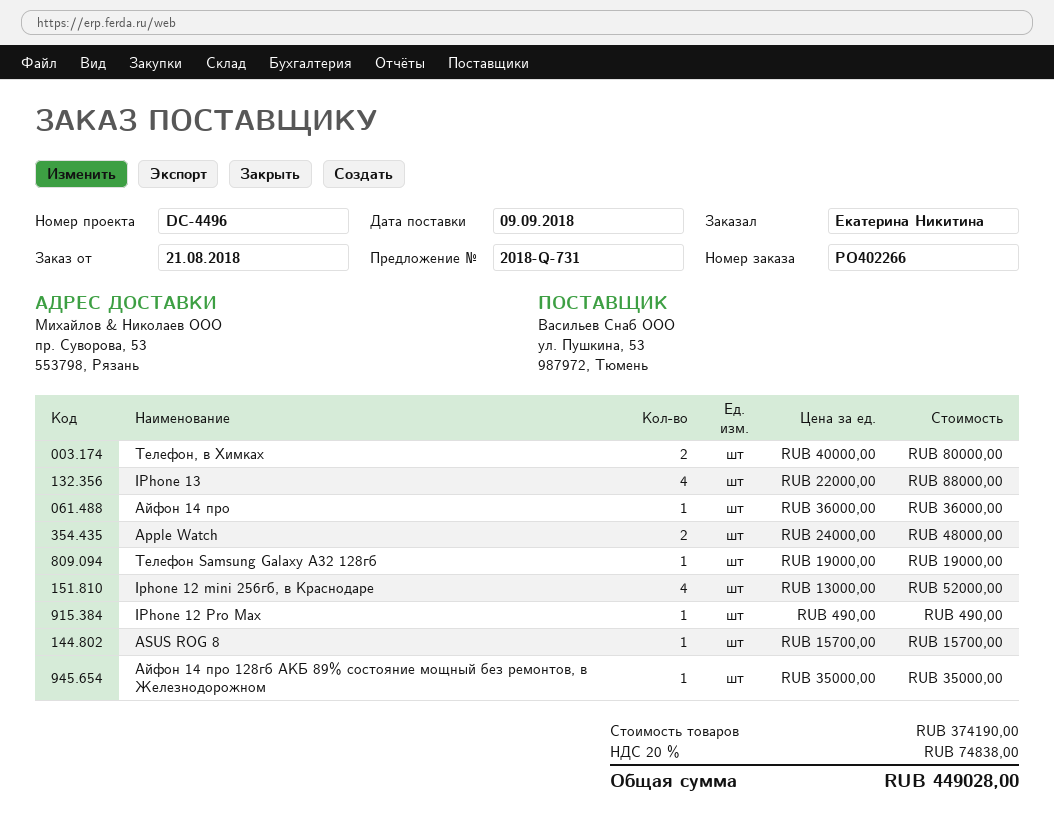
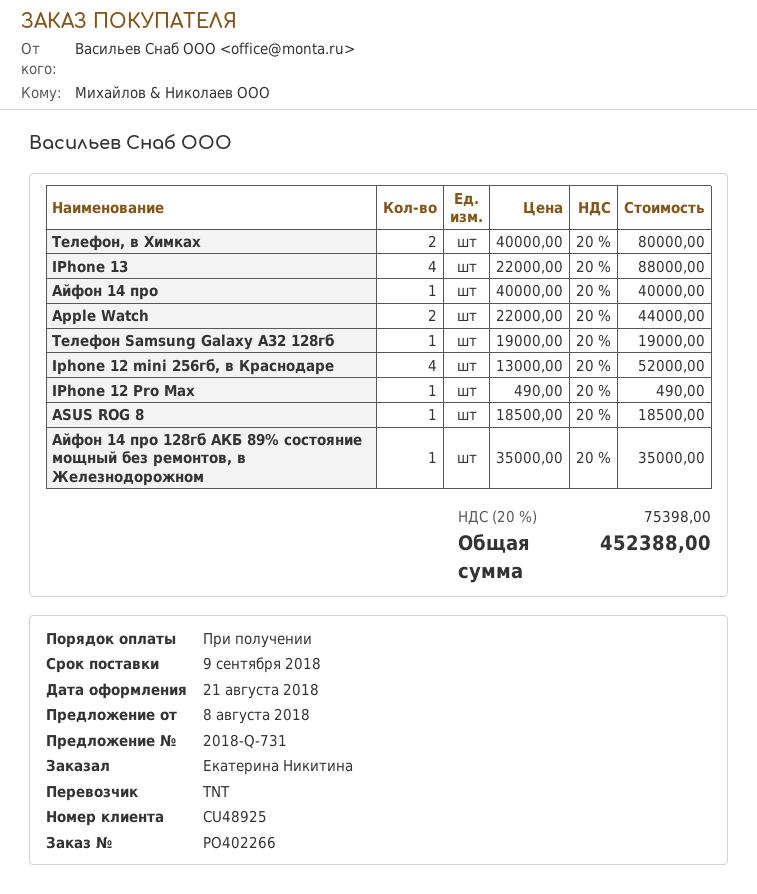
Айфон 14 про: 1 x 36000.00 = 36000.00 -> 1 x 40000.00 = 40000.00
Apple Watch: 2 x 24000.00 = 48000.00 -> 2 x 22000.00 = 44000.00
ASUS ROG 8: 1 x 15700.00 = 15700.00 -> 1 x 18500.00 = 18500.00
tax: 20% = 74838.00 -> 20% = 75398.00
total: 449028.00 -> 452388.00

